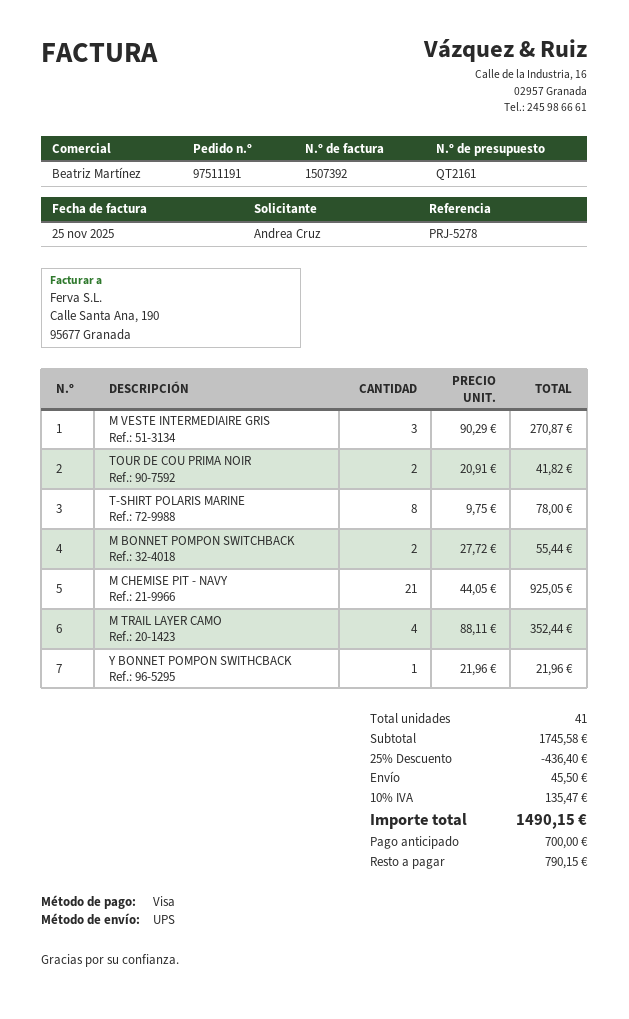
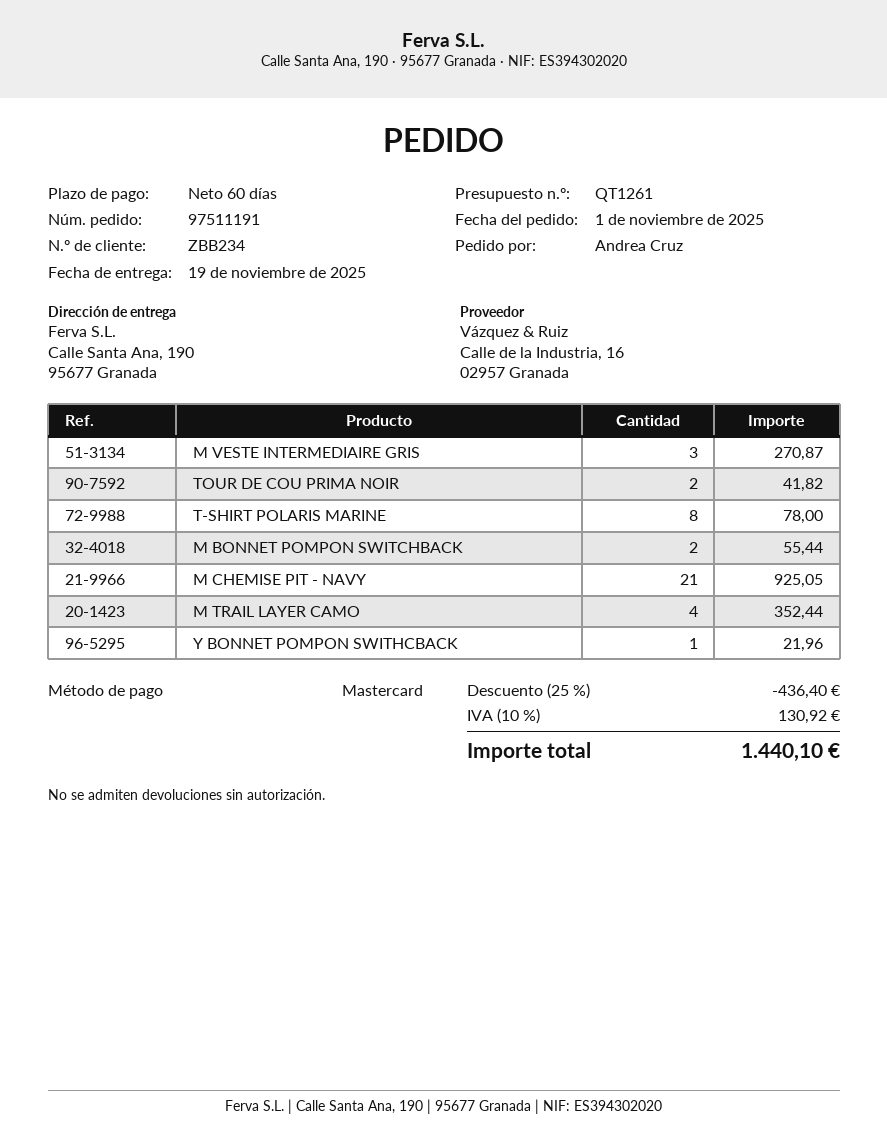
quote number: QT2161 -> QT1261
payment method: Visa -> Mastercard
shipping: 45.50 -> none
tax: 10% = 135.47 -> 10% = 130.92
total: 1490.15 -> 1440.10

